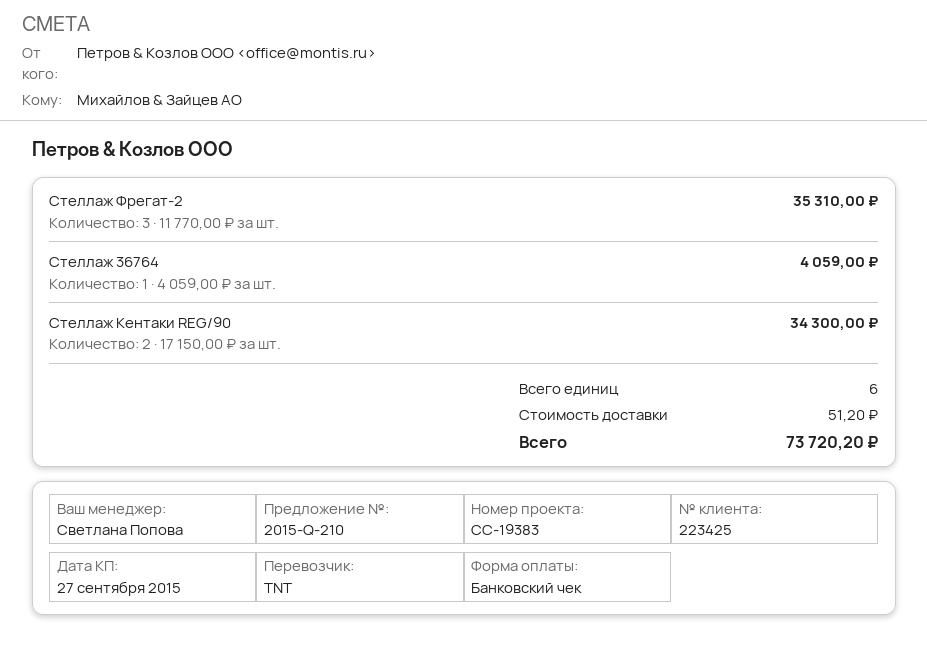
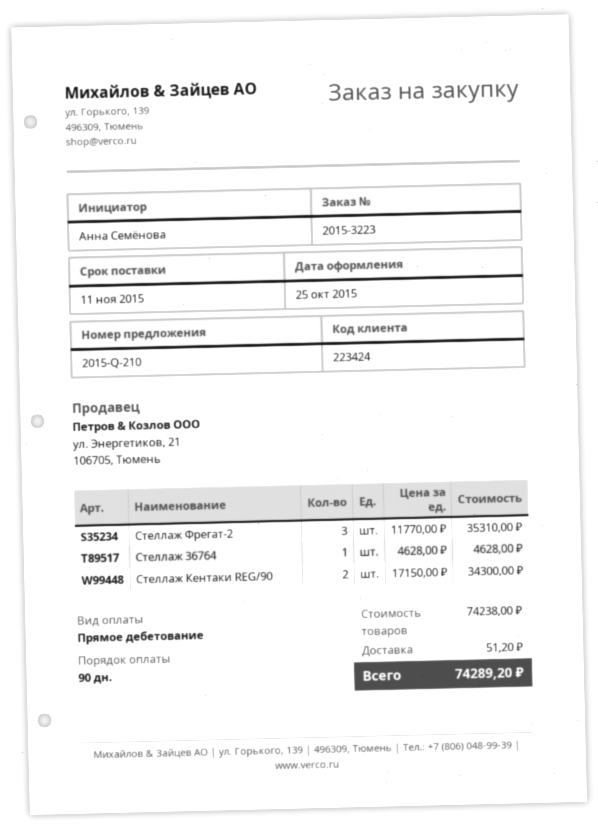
customer number: 223425 -> 223424
payment method: cheque -> direct debit
Стеллаж 36764: 1 x 4059.00 = 4059.00 -> 1 x 4628.00 = 4628.00
total: 73720.20 -> 74289.20

